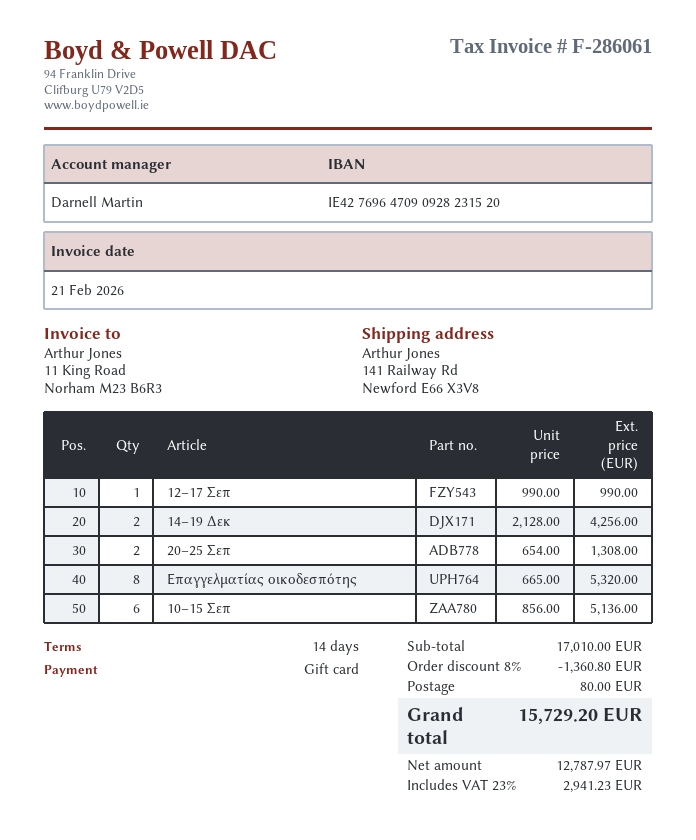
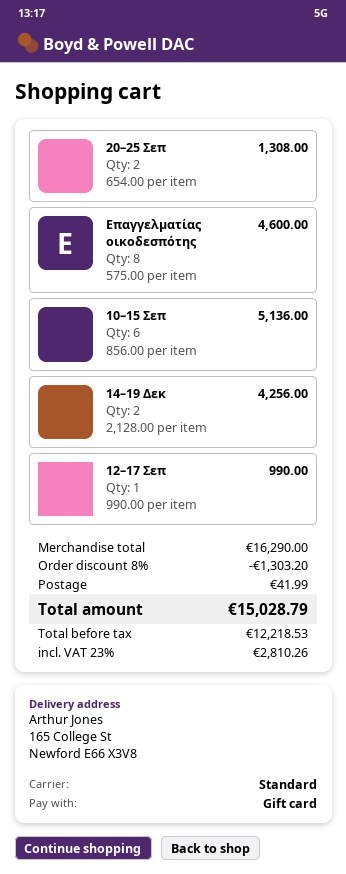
ship to: 141 Railway Rd, Newford E66 X3V8 -> 165 College St, Newford E66 X3V8
Επαγγελματίας οικοδεσπότης: 8 x 665.00 = 5320.00 -> 8 x 575.00 = 4600.00
subtotal: 17010.00 -> 16290.00
discount: 8% = 1360.80 -> 8% = 1303.20
shipping: 80.00 -> 41.99
net: 12787.97 -> 12218.53
tax: 23% = 2941.23 -> 23% = 2810.26
total: 15729.20 -> 15028.79

